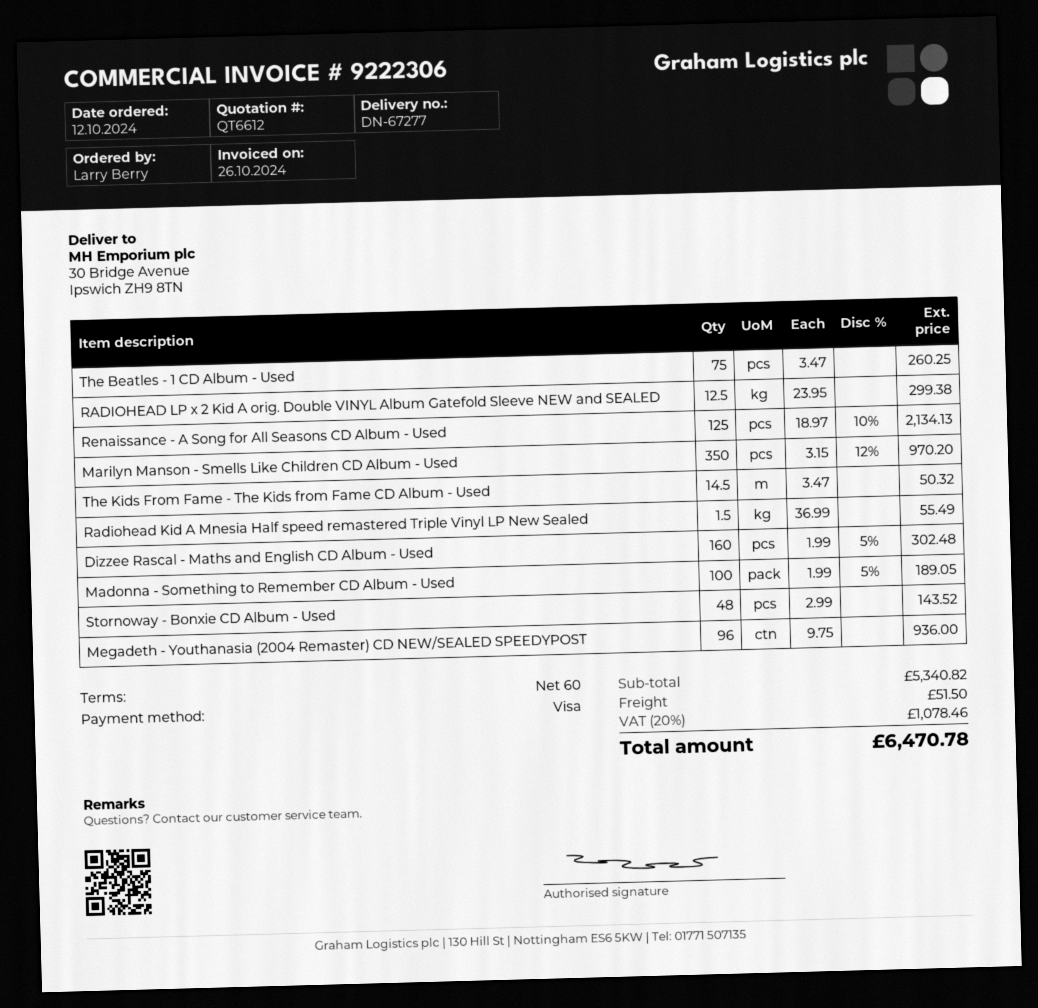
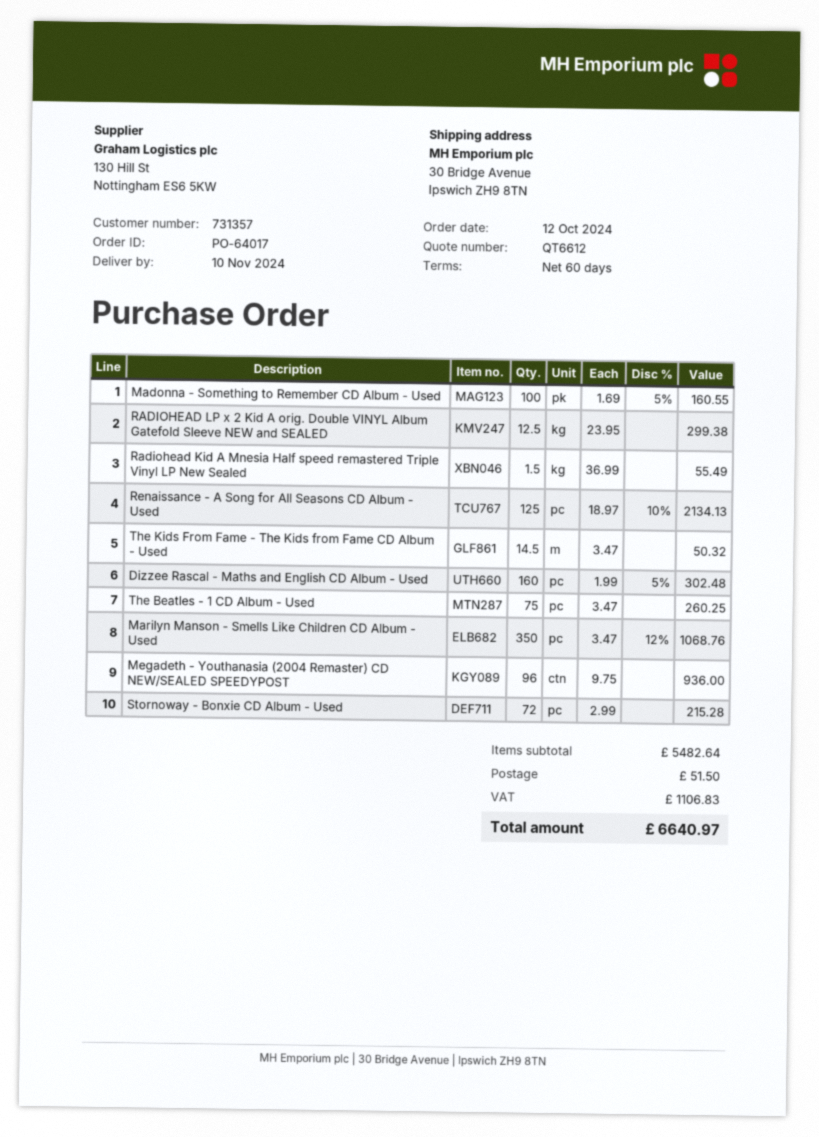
Marilyn Manson - Smells Like Children CD Album - Used: 350 x 3.15 - 12% = 970.20 -> 350 x 3.47 - 12% = 1068.76
Madonna - Something to Remember CD Album - Used: 100 x 1.99 - 5% = 189.05 -> 100 x 1.69 - 5% = 160.55
Stornoway - Bonxie CD Album - Used: 48 x 2.99 = 143.52 -> 72 x 2.99 = 215.28
subtotal: 5340.82 -> 5482.64
tax: 1078.46 -> 1106.83
total: 6470.78 -> 6640.97

